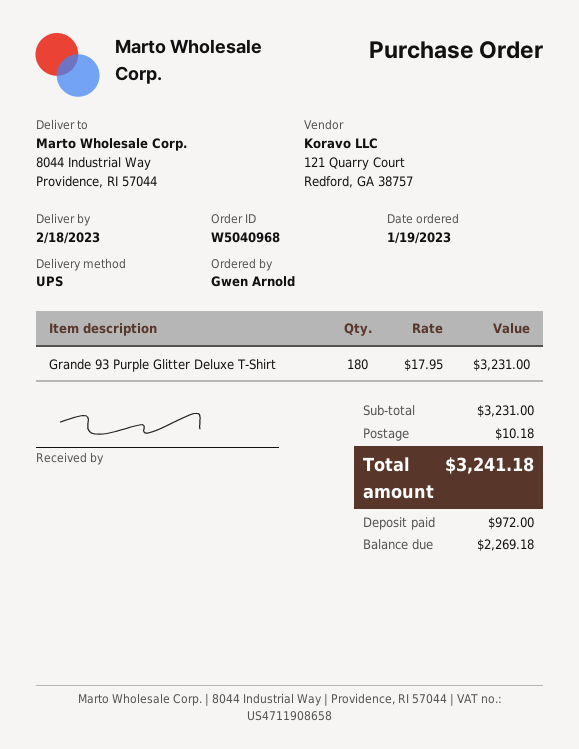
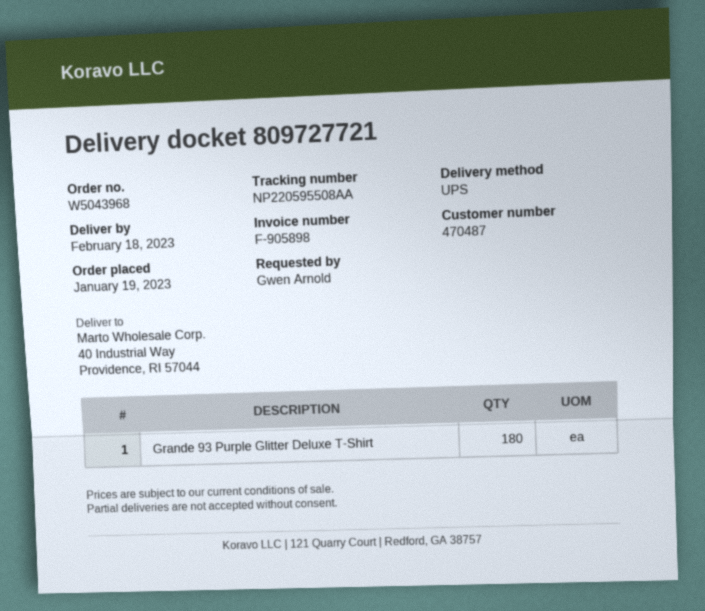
order number: W5040968 -> W5043968
ship to: 8044 Industrial Way, Providence, RI 57044 -> 40 Industrial Way, Providence, RI 57044

